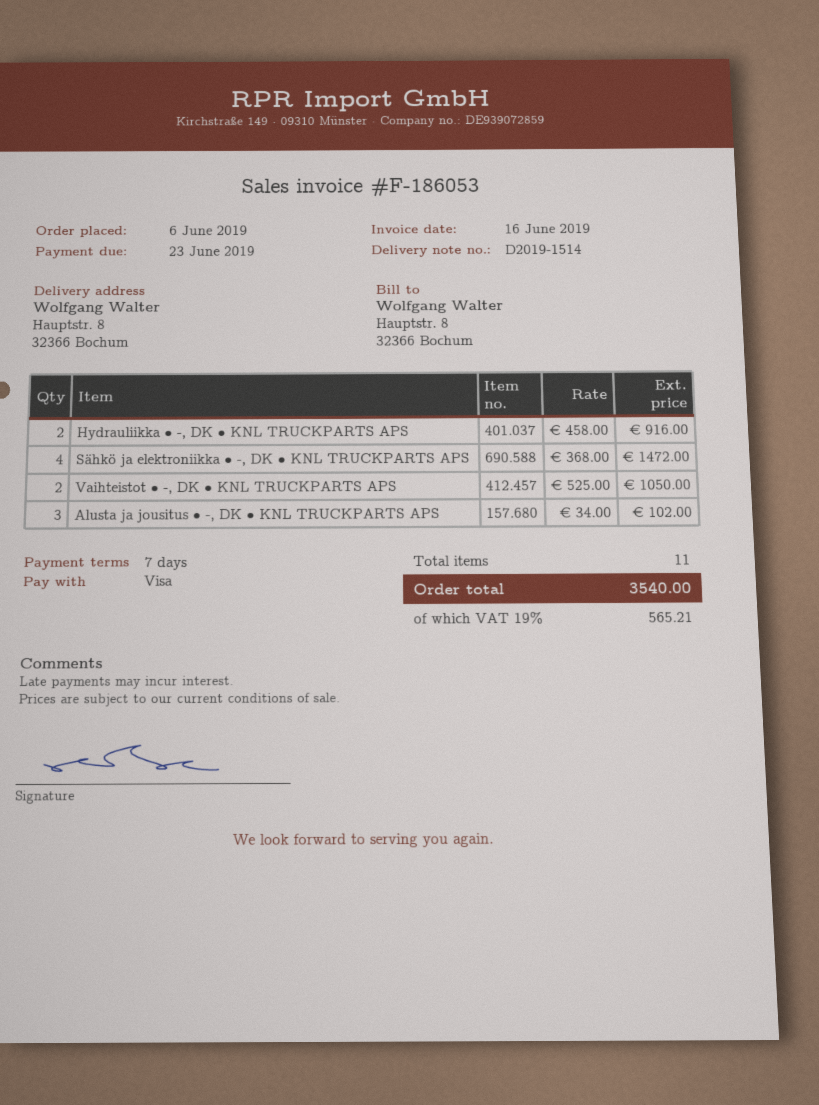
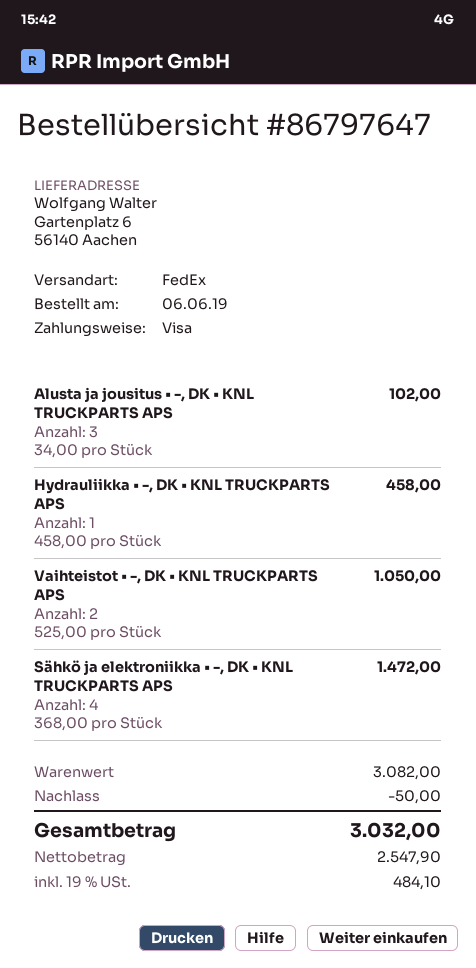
ship to: Hauptstr. 8, 32366 Bochum -> Gartenplatz 6, 56140 Aachen
Hydrauliikka • -, DK • KNL TRUCKPARTS APS: 2 x 458.00 = 916.00 -> 1 x 458.00 = 458.00
discount: none -> 50.00
tax: 19% = 565.21 -> 19% = 484.10
total: 3540.00 -> 3032.00

